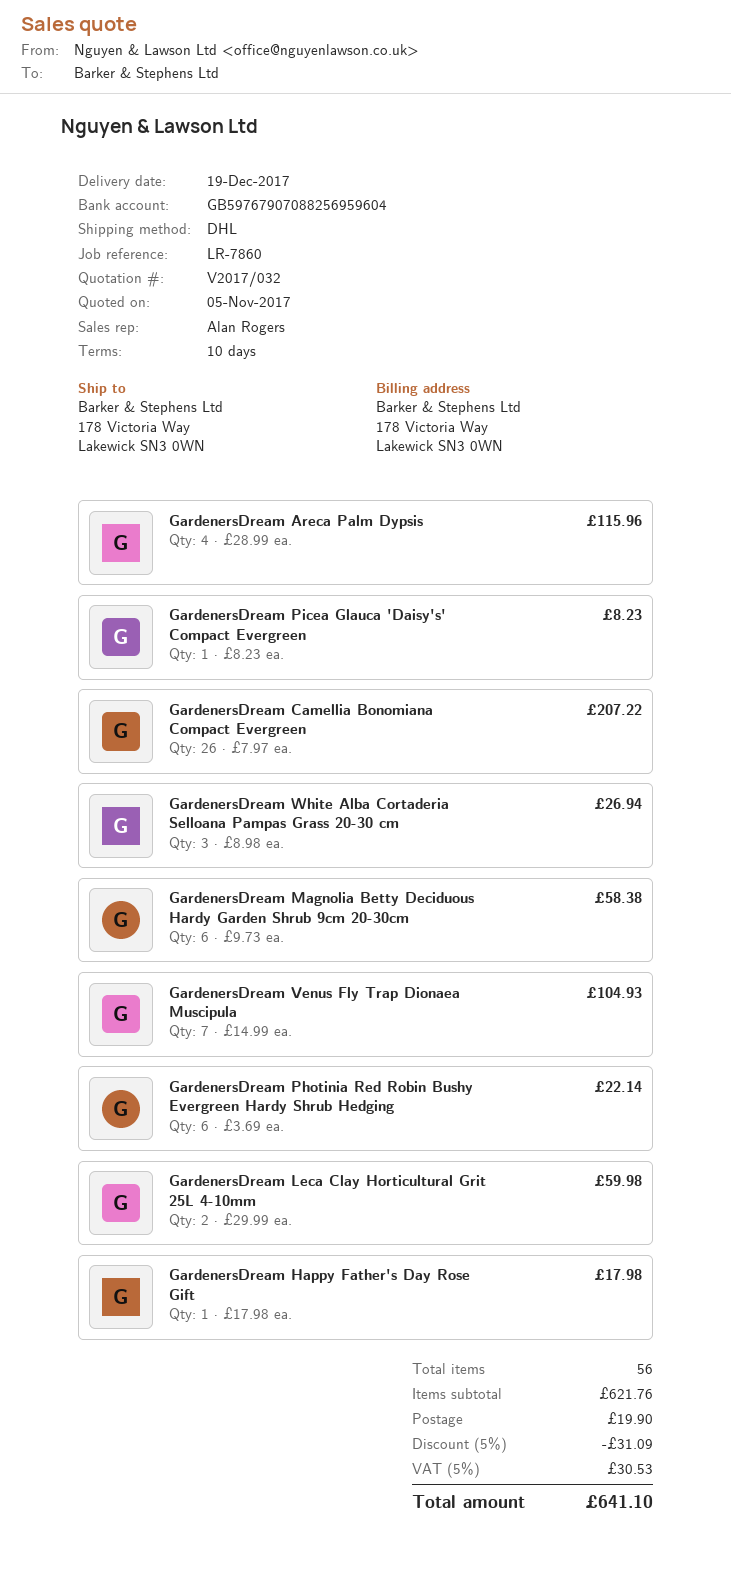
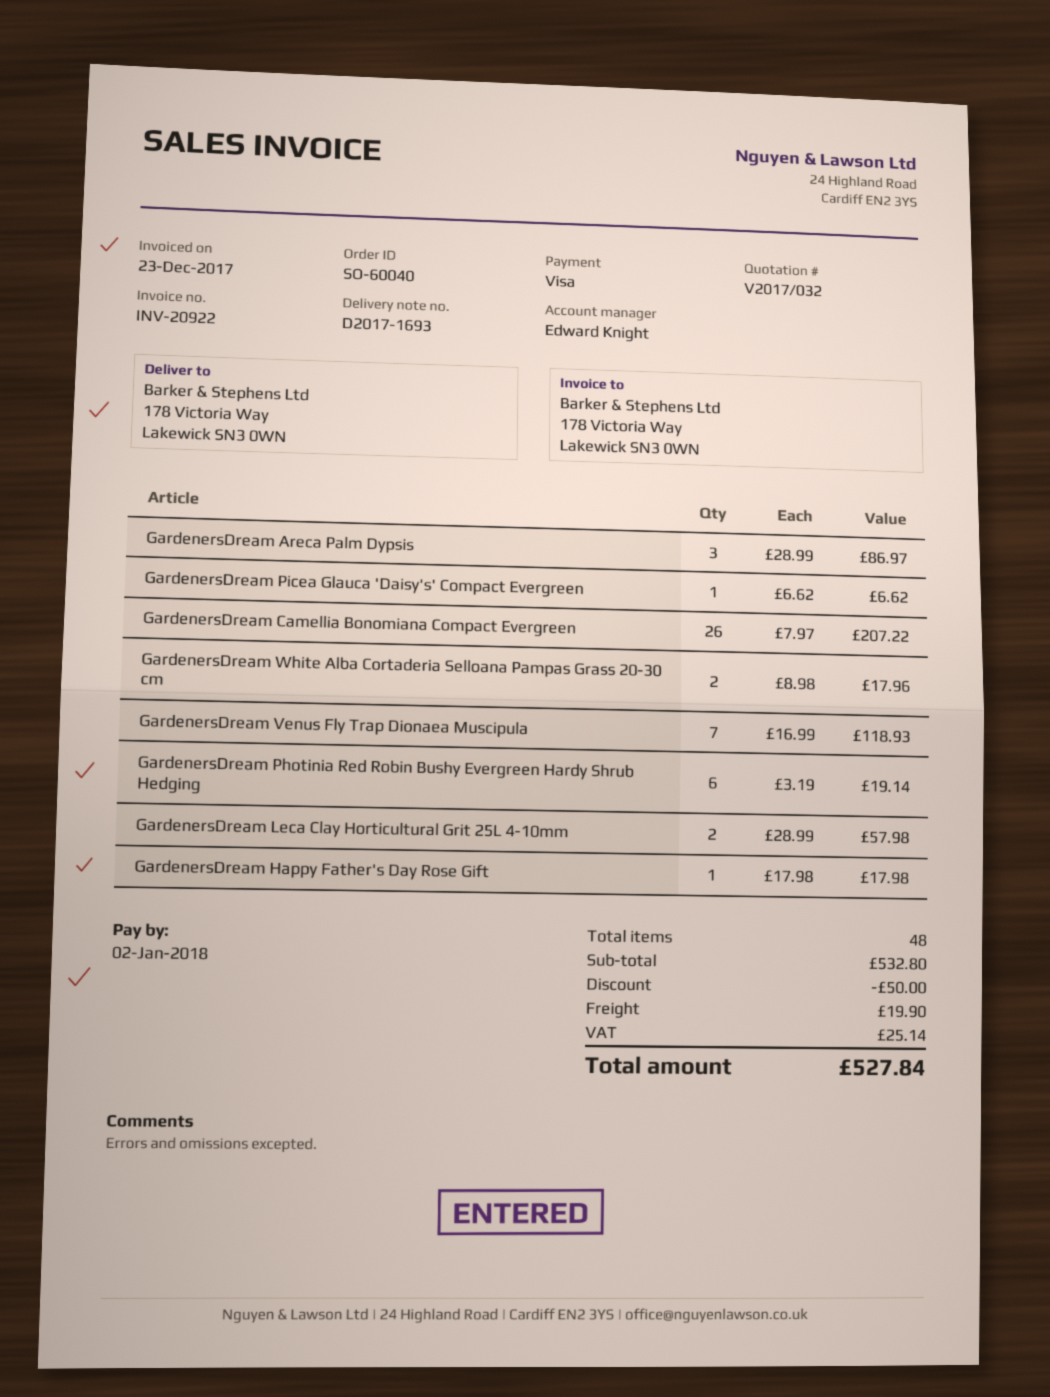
sales rep: Alan Rogers -> Edward Knight
GardenersDream Areca Palm Dypsis: 4 x 28.99 = 115.96 -> 3 x 28.99 = 86.97
GardenersDream Picea Glauca 'Daisy's' Compact Evergreen: 1 x 8.23 = 8.23 -> 1 x 6.62 = 6.62
GardenersDream White Alba Cortaderia Selloana Pampas Grass 20-30 cm: 3 x 8.98 = 26.94 -> 2 x 8.98 = 17.96
GardenersDream Magnolia Betty Deciduous Hardy Garden Shrub 9cm 20-30cm: 6 x 9.73 = 58.38 -> none
GardenersDream Venus Fly Trap Dionaea Muscipula: 7 x 14.99 = 104.93 -> 7 x 16.99 = 118.93
GardenersDream Photinia Red Robin Bushy Evergreen Hardy Shrub Hedging: 6 x 3.69 = 22.14 -> 6 x 3.19 = 19.14
GardenersDream Leca Clay Horticultural Grit 25L 4-10mm: 2 x 29.99 = 59.98 -> 2 x 28.99 = 57.98
total quantity: 56 -> 48
subtotal: 621.76 -> 532.80
discount: 31.09 -> 50.00
tax: 30.53 -> 25.14
total: 641.10 -> 527.84

